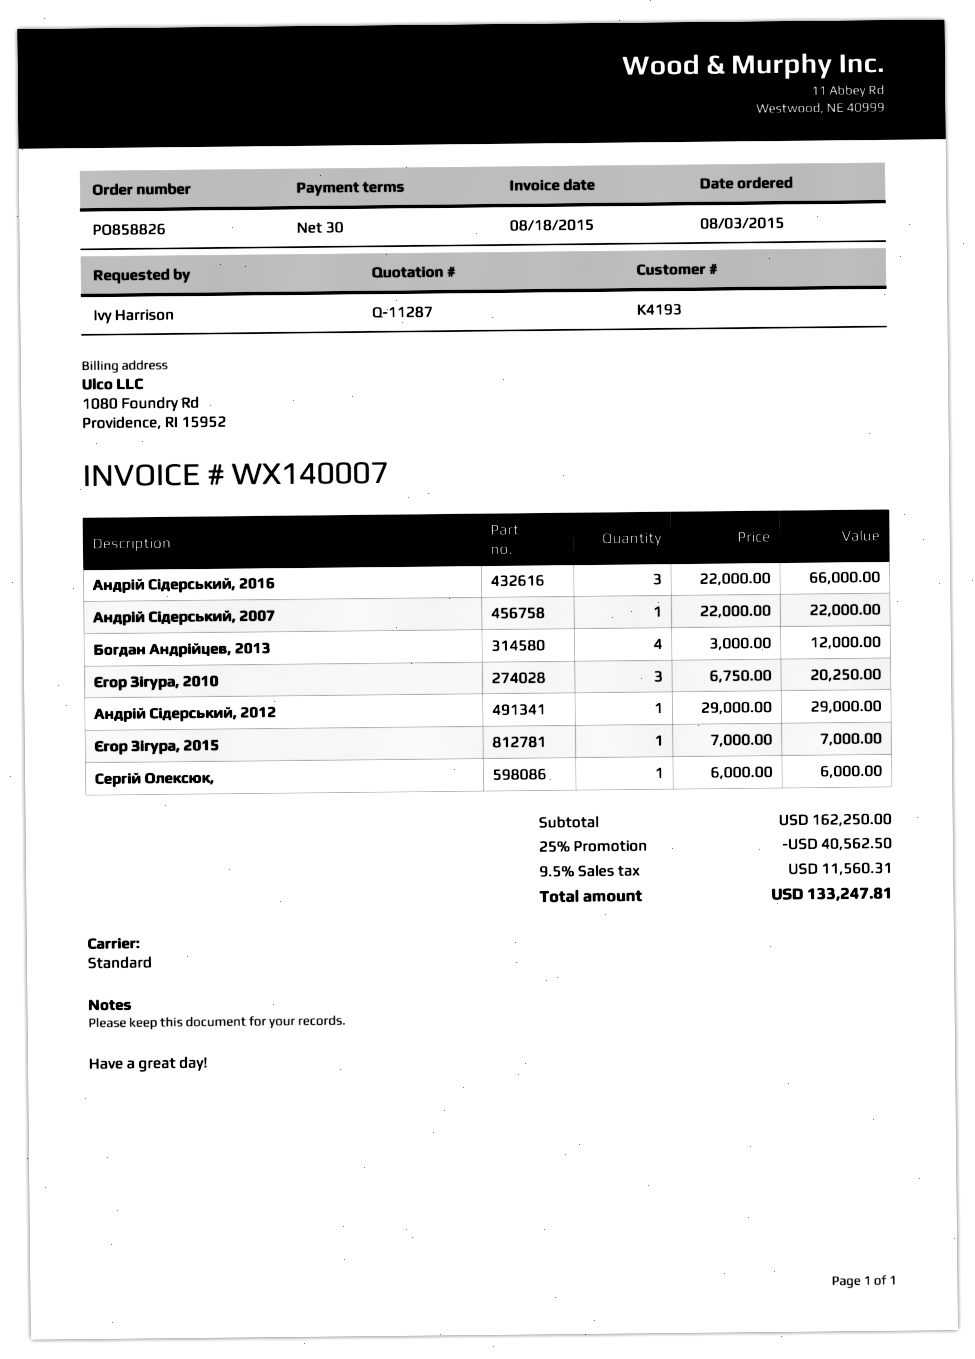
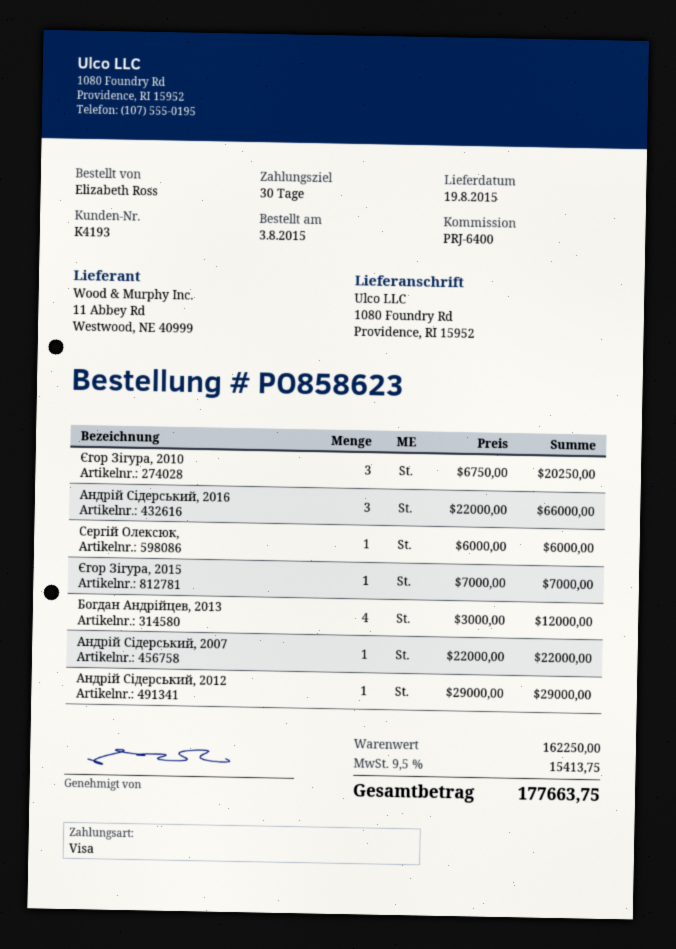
order number: PO858826 -> PO858623
ordered by: Ivy Harrison -> Elizabeth Ross
discount: 25% = 40562.50 -> none
tax: 9.5% = 11560.31 -> 9.5% = 15413.75
total: 133247.81 -> 177663.75

